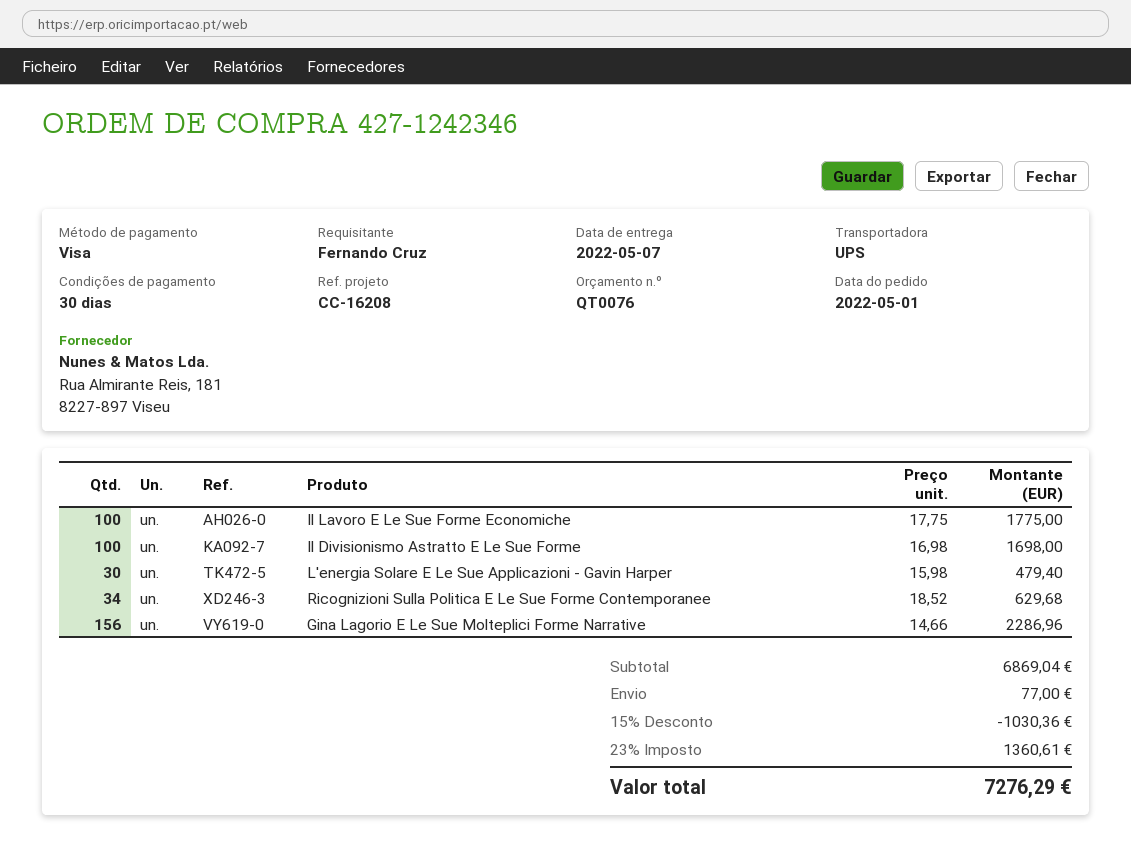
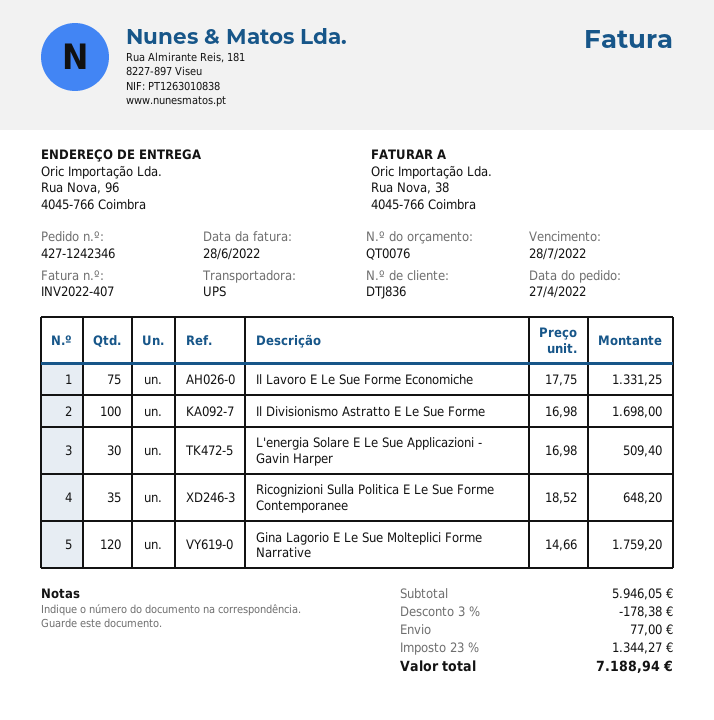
order date: 2022-05-01 -> 2022-04-27
Il Lavoro E Le Sue Forme Economiche: 100 x 17.75 = 1775.00 -> 75 x 17.75 = 1331.25
L'energia Solare E Le Sue Applicazioni - Gavin Harper: 30 x 15.98 = 479.40 -> 30 x 16.98 = 509.40
Ricognizioni Sulla Politica E Le Sue Forme Contemporanee: 34 x 18.52 = 629.68 -> 35 x 18.52 = 648.20
Gina Lagorio E Le Sue Molteplici Forme Narrative: 156 x 14.66 = 2286.96 -> 120 x 14.66 = 1759.20
subtotal: 6869.04 -> 5946.05
discount: 15% = 1030.36 -> 3% = 178.38
tax: 23% = 1360.61 -> 23% = 1344.27
total: 7276.29 -> 7188.94

